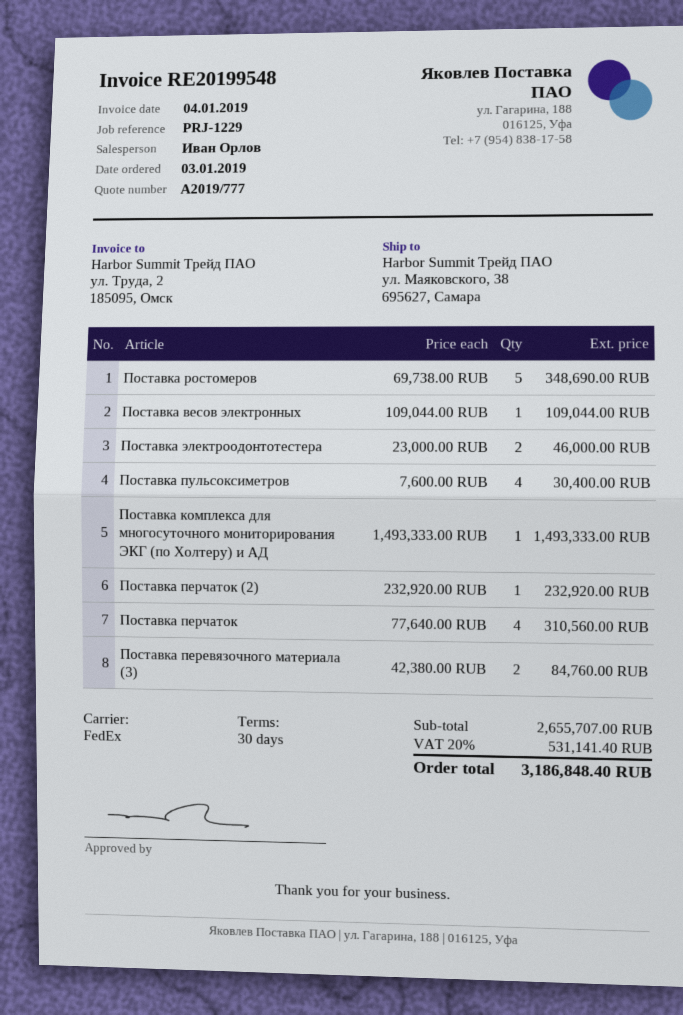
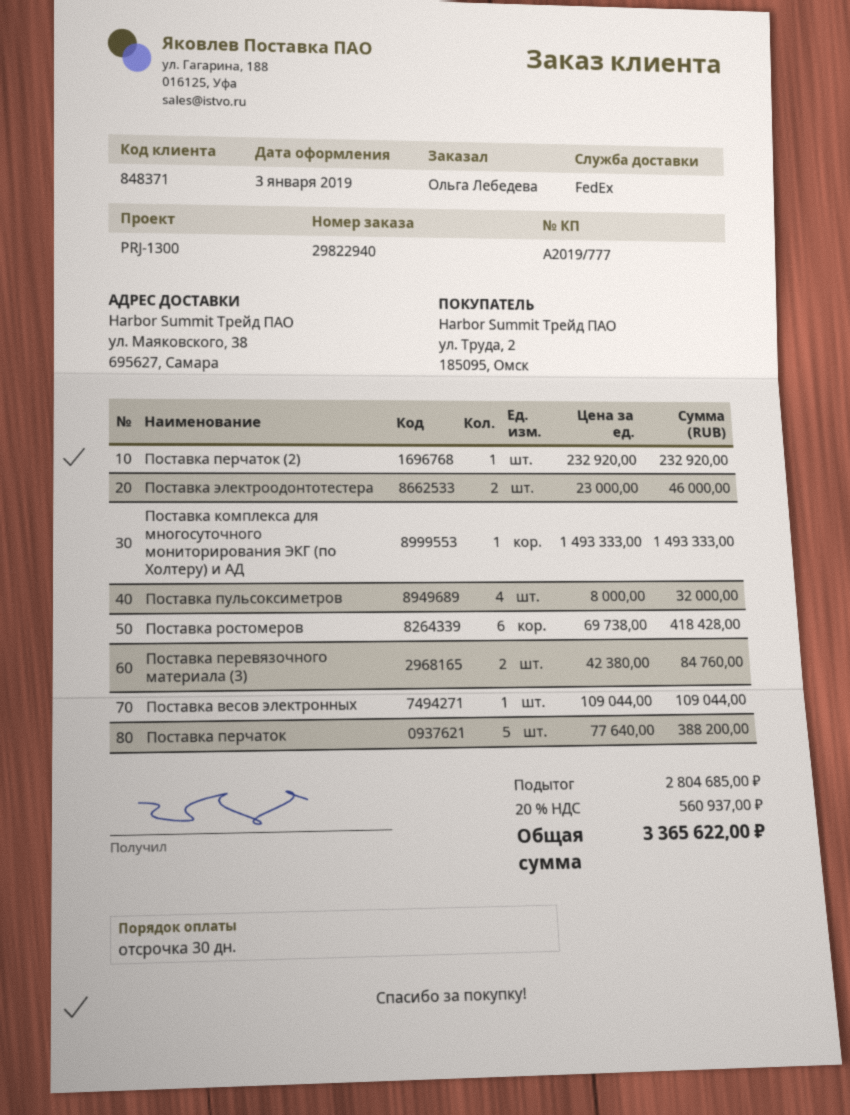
reference: PRJ-1229 -> PRJ-1300
Поставка ростомеров: 5 x 69738.00 = 348690.00 -> 6 x 69738.00 = 418428.00
Поставка пульсоксиметров: 4 x 7600.00 = 30400.00 -> 4 x 8000.00 = 32000.00
Поставка перчаток: 4 x 77640.00 = 310560.00 -> 5 x 77640.00 = 388200.00
subtotal: 2655707.00 -> 2804685.00
tax: 20% = 531141.40 -> 20% = 560937.00
total: 3186848.40 -> 3365622.00

